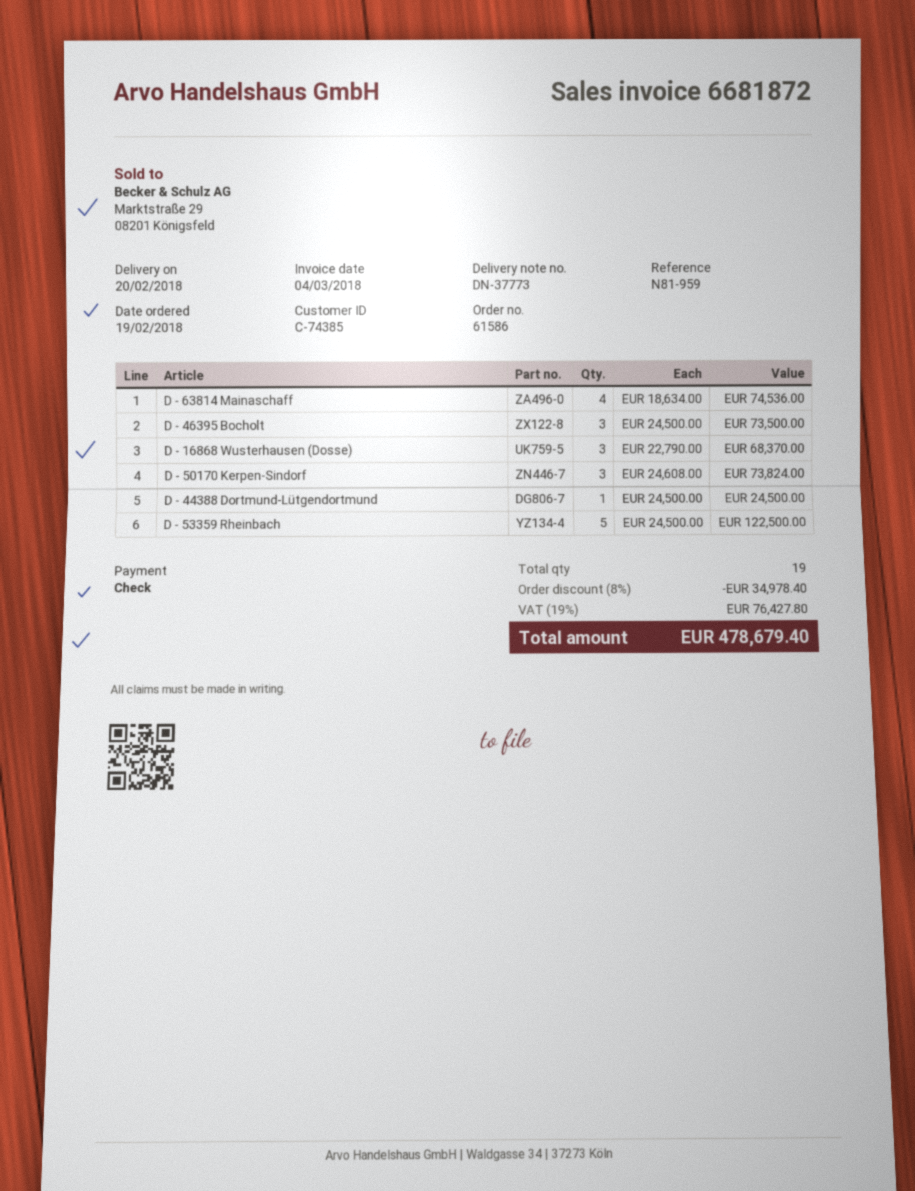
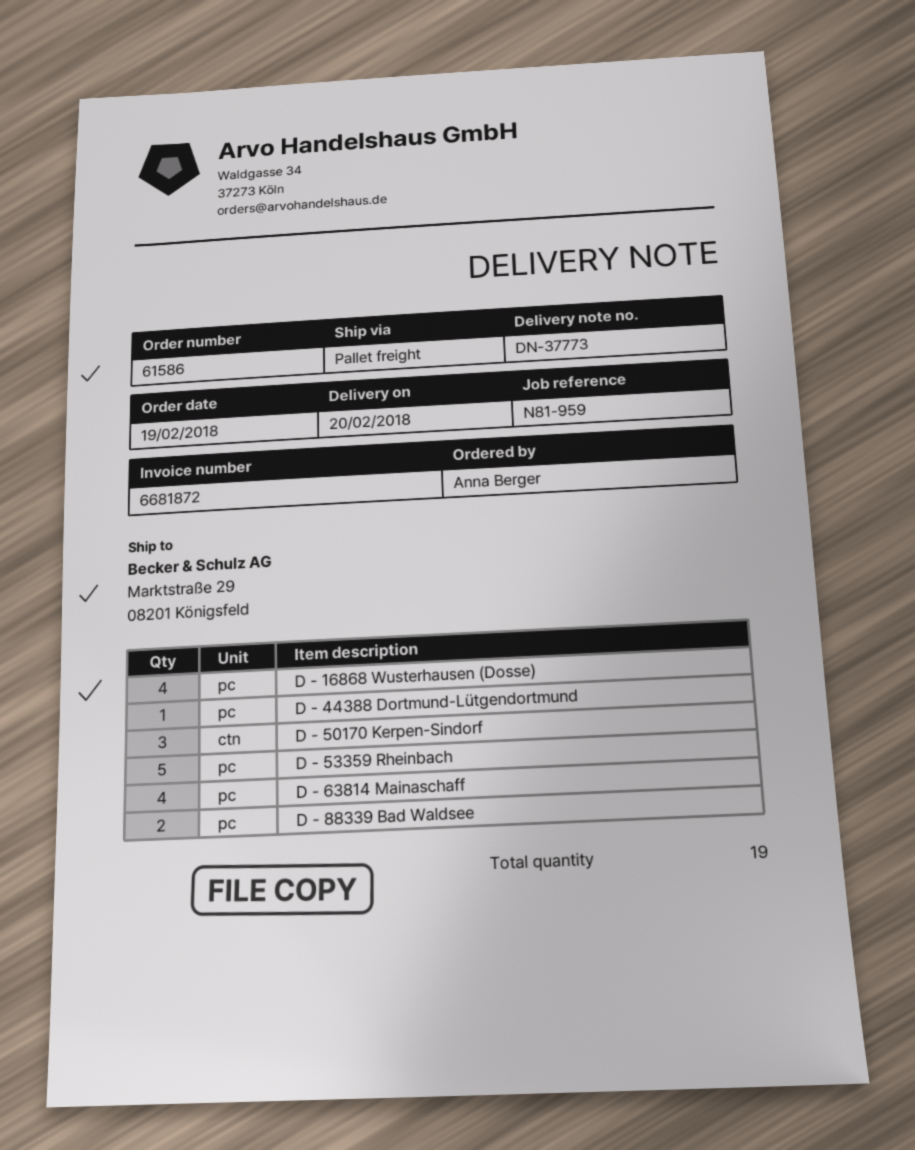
D - 46395 Bocholt: 3 -> none
D - 16868 Wusterhausen (Dosse): 3 -> 4
D - 88339 Bad Waldsee: none -> 2

